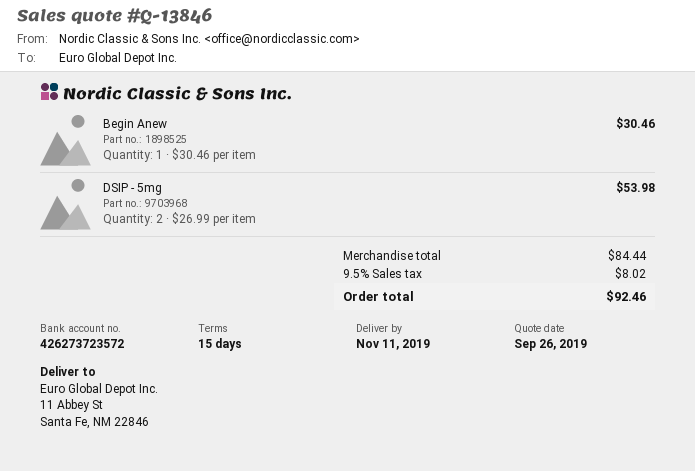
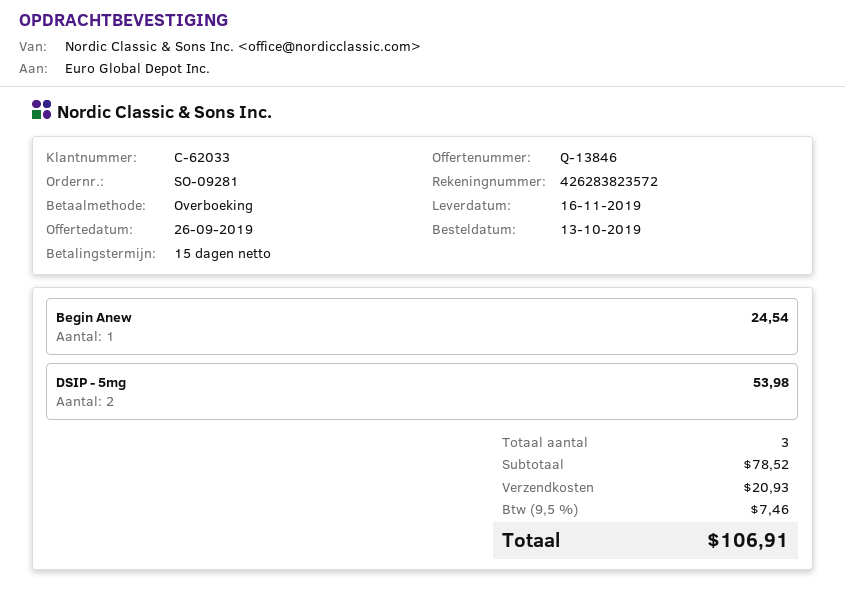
delivery date: 2019-11-11 -> 2019-11-16
bank account: 426273723572 -> 426283823572
Begin Anew: 1 for 30.46 -> 1 for 24.54
subtotal: 84.44 -> 78.52
shipping: none -> 20.93
tax: 9.5% = 8.02 -> 9.5% = 7.46
total: 92.46 -> 106.91

